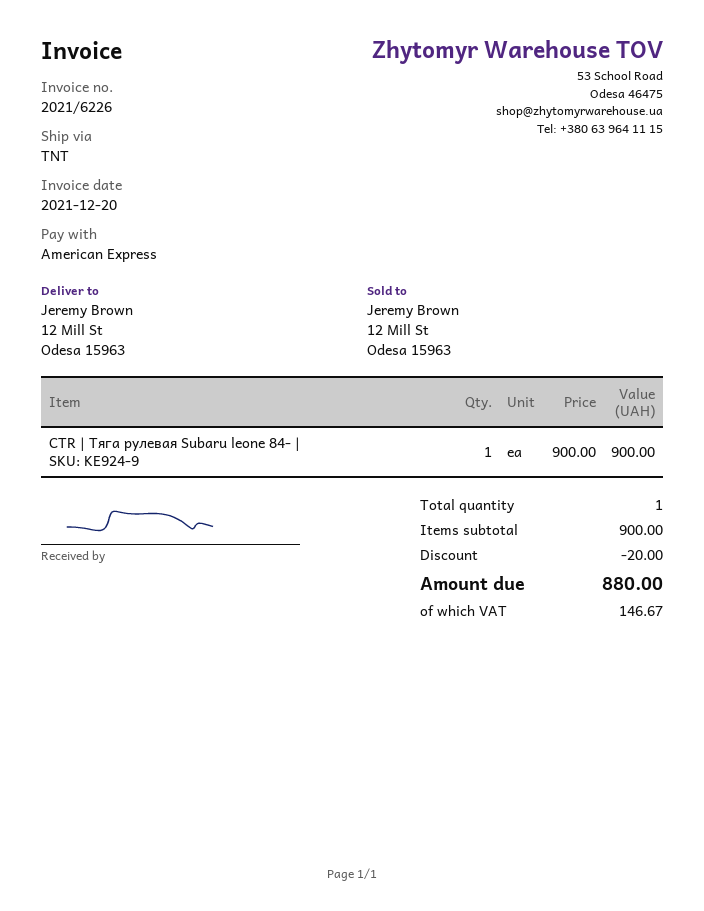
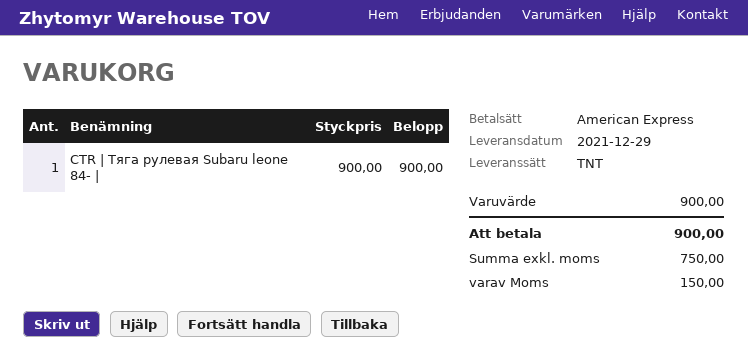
discount: 20.00 -> none
tax: 146.67 -> 150.00
total: 880.00 -> 900.00

